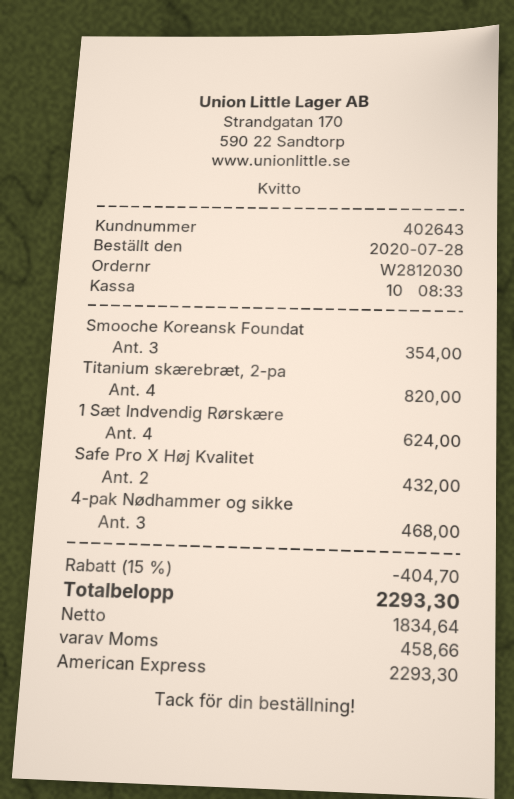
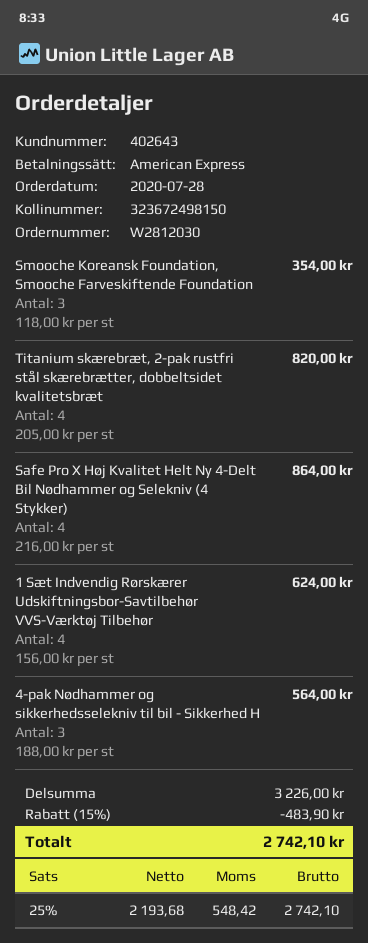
Safe Pro X Høj Kvalitet: 2 for 432.00 -> 4 for 864.00
4-pak Nødhammer og sikke: 3 for 468.00 -> 3 for 564.00
discount: 15% = 404.70 -> 15% = 483.90
net: 1834.64 -> 2193.68
tax: 458.66 -> 548.42
total: 2293.30 -> 2742.10

